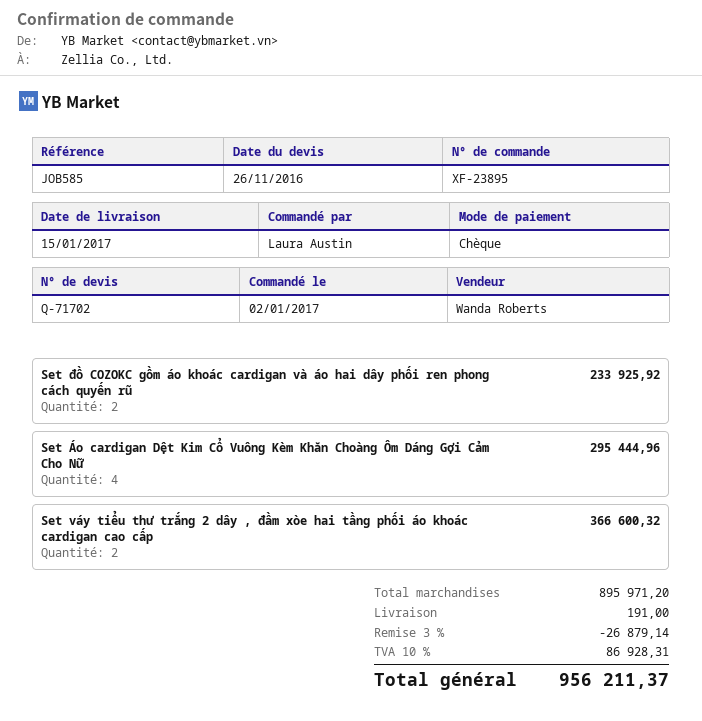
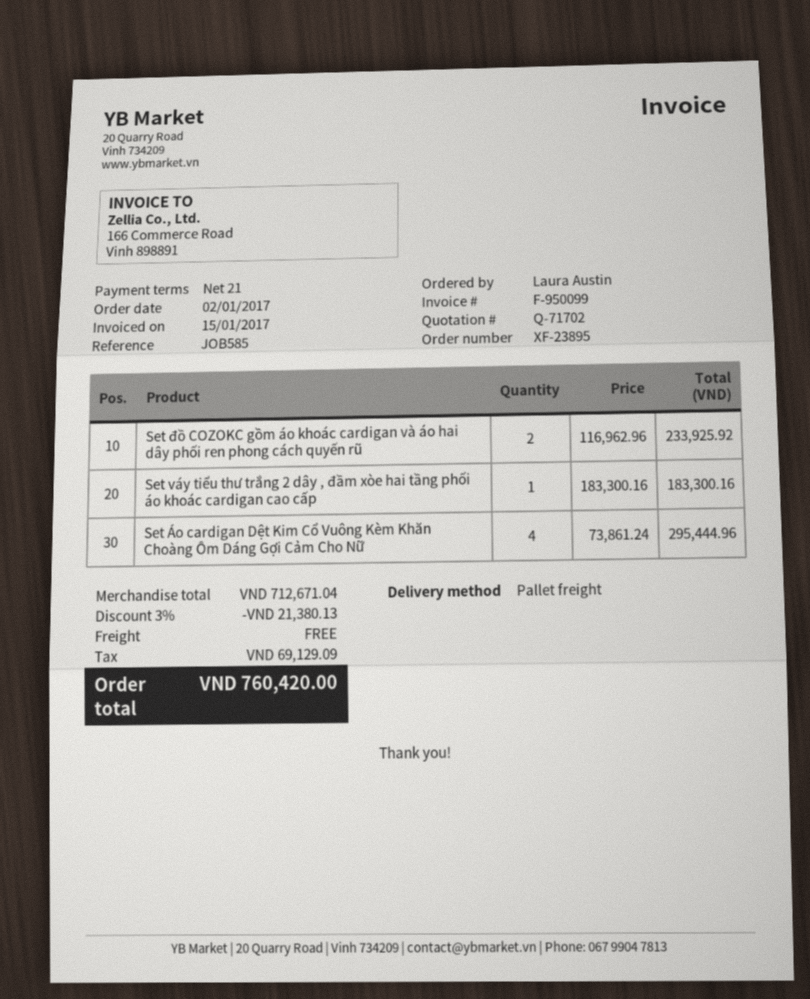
Set váy tiểu thư trắng 2 dây , đầm xòe hai tầng phối áo khoác cardigan cao cấp: 2 for 366600.32 -> 1 for 183300.16
subtotal: 895971.20 -> 712671.04
discount: 3% = 26879.14 -> 3% = 21380.13
shipping: 191.00 -> 0.00
tax: 86928.31 -> 69129.09
total: 956211.37 -> 760420.00

